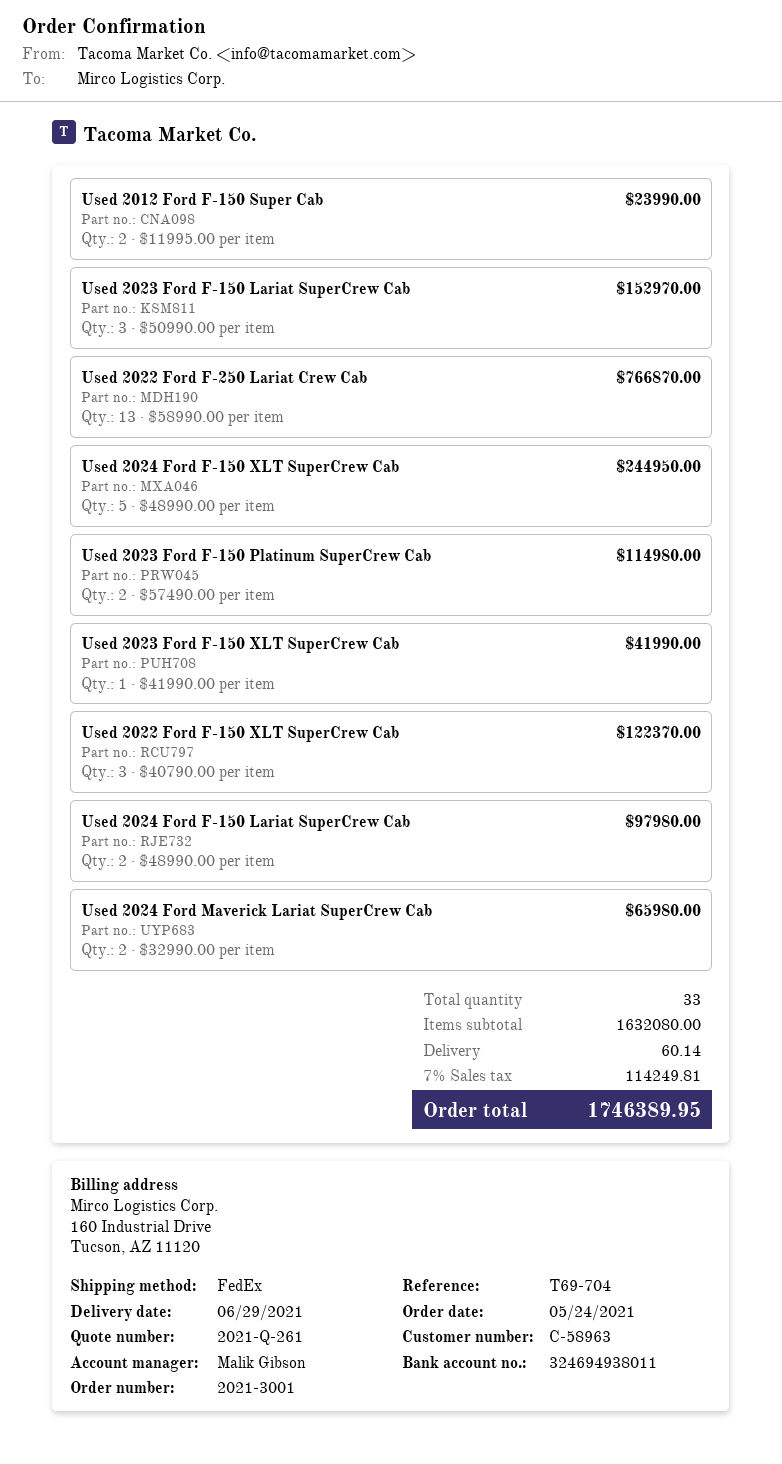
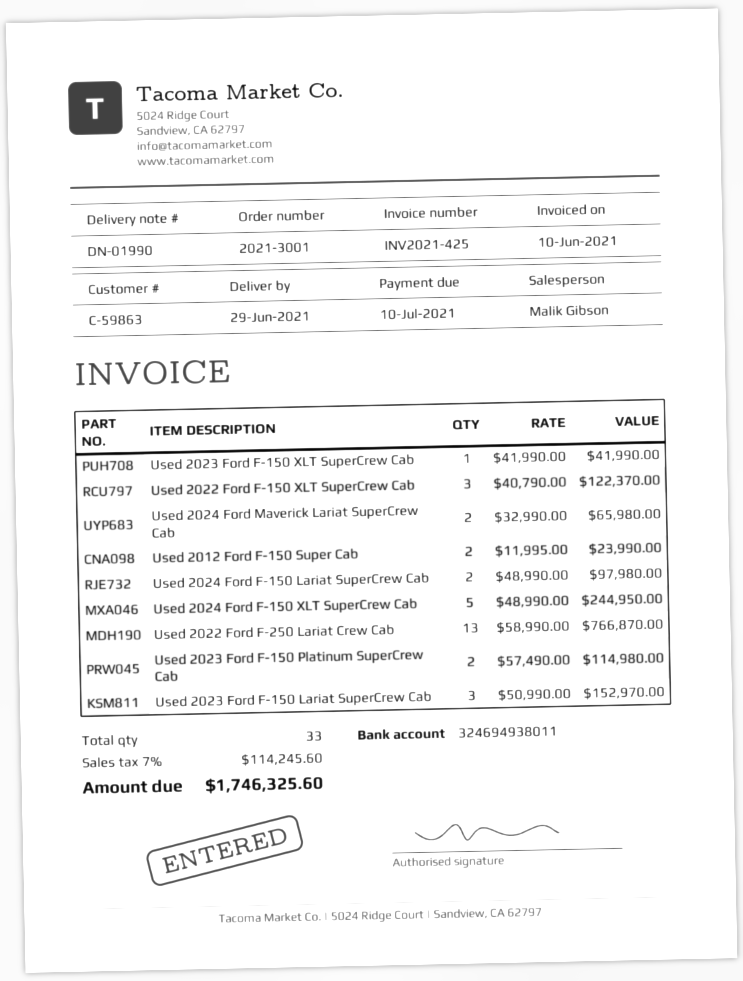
customer number: C-58963 -> C-59863
shipping: 60.14 -> none
tax: 7% = 114249.81 -> 7% = 114245.60
total: 1746389.95 -> 1746325.60

